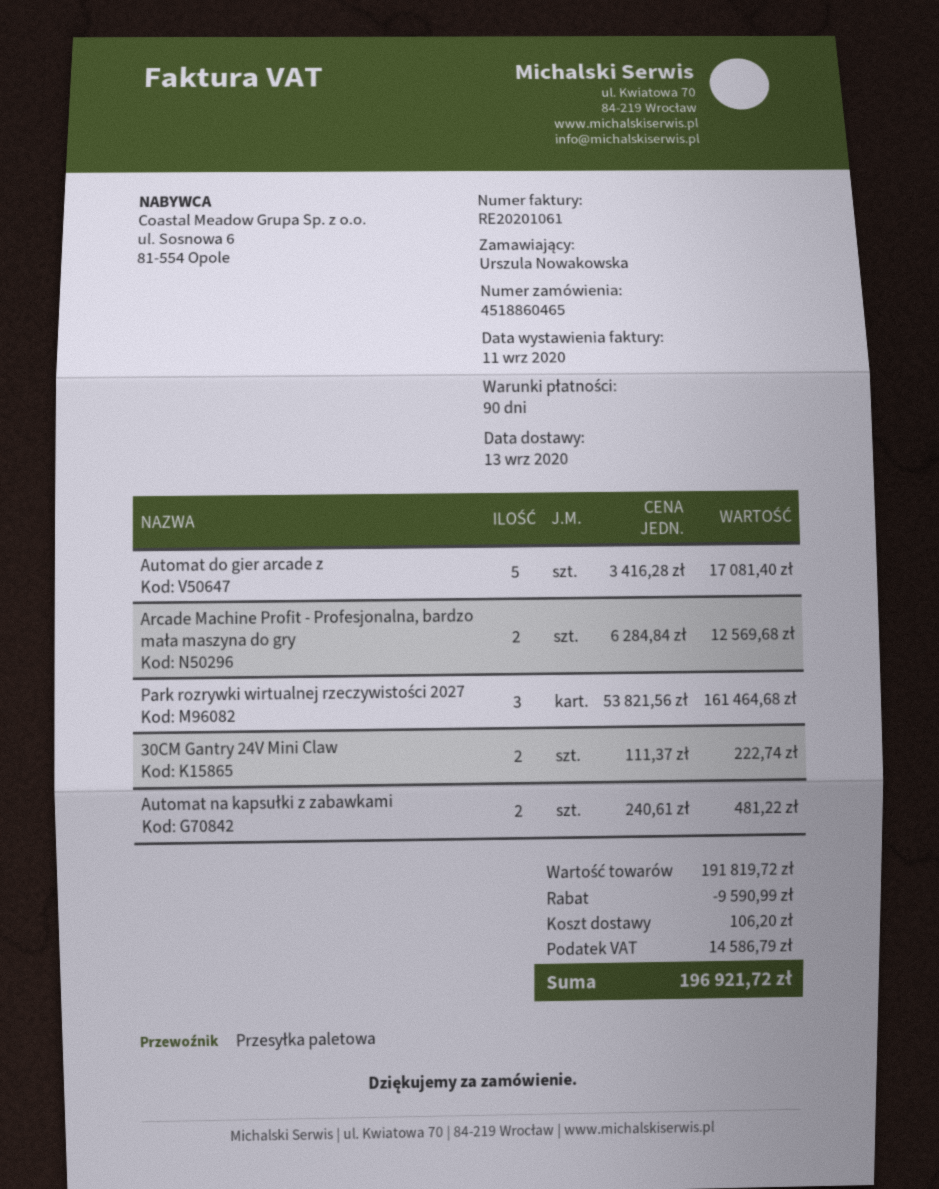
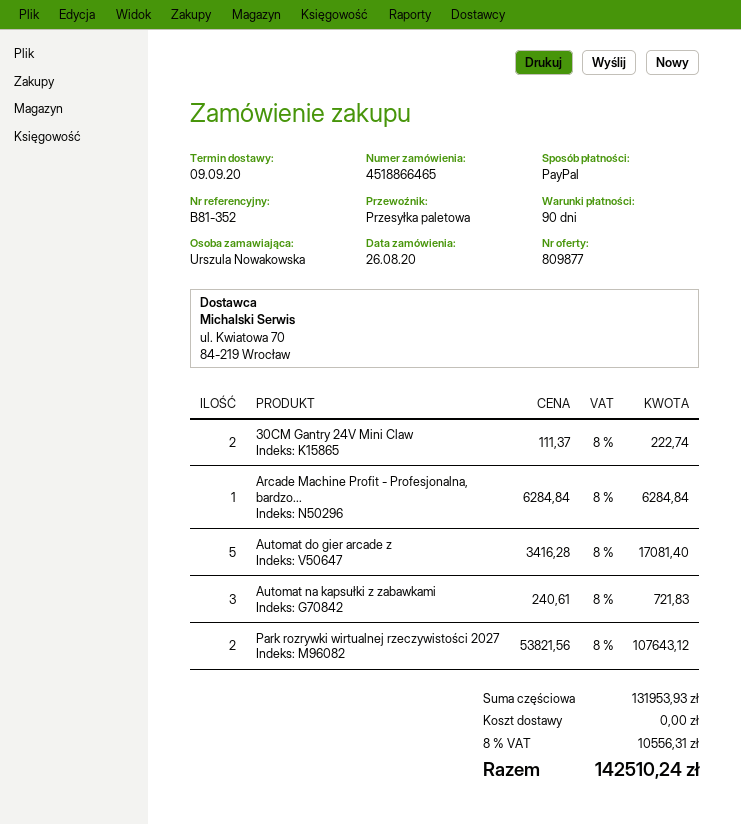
order number: 4518860465 -> 4518866465
delivery date: 2020-09-13 -> 2020-09-09
Arcade Machine Profit - Profesjonalna, bardzo mała maszyna do gry: 2 x 6284.84 = 12569.68 -> 1 x 6284.84 = 6284.84
Park rozrywki wirtualnej rzeczywistości 2027: 3 x 53821.56 = 161464.68 -> 2 x 53821.56 = 107643.12
Automat na kapsułki z zabawkami: 2 x 240.61 = 481.22 -> 3 x 240.61 = 721.83
subtotal: 191819.72 -> 131953.93
discount: 9590.99 -> none
shipping: 106.20 -> 0.00
tax: 14586.79 -> 10556.31
total: 196921.72 -> 142510.24

